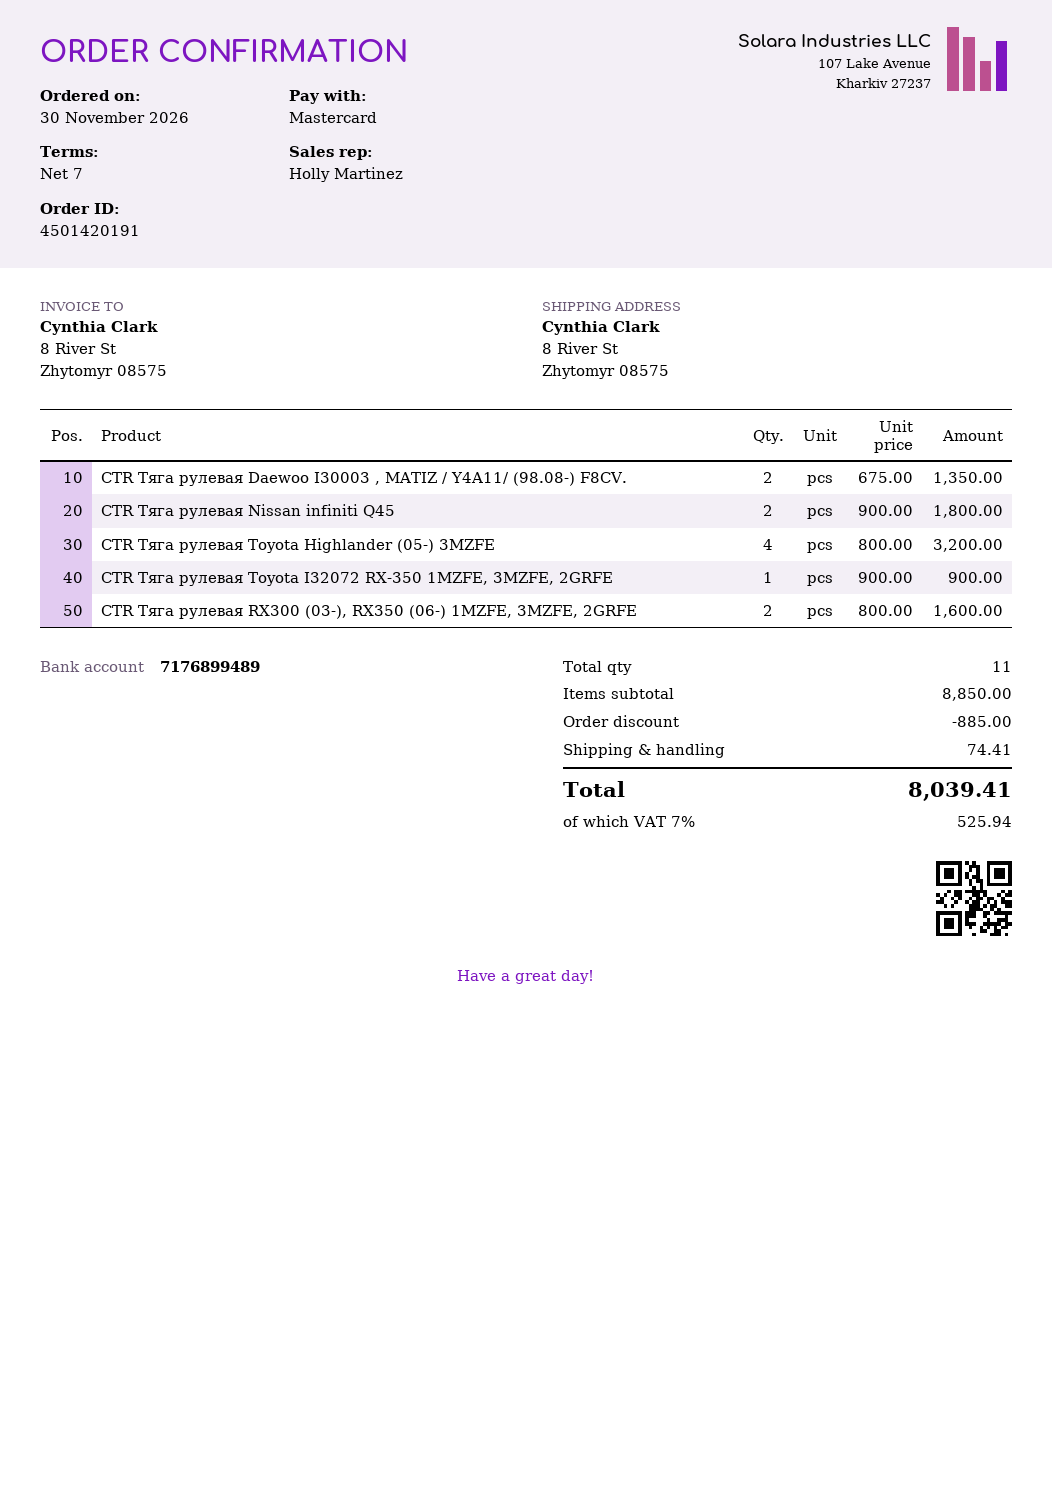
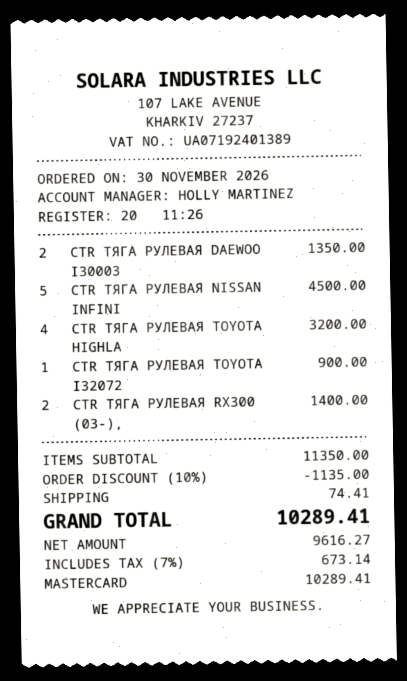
CTR Тяга рулевая Nissan infiniti Q45: 2 for 1800.00 -> 5 for 4500.00
CTR Тяга рулевая RX300 (03-), RX350 (06-) 1MZFE, 3MZFE, 2GRFE: 2 for 1600.00 -> 2 for 1400.00
subtotal: 8850.00 -> 11350.00
discount: 885.00 -> 1135.00
tax: 7% = 525.94 -> 7% = 673.14
total: 8039.41 -> 10289.41

